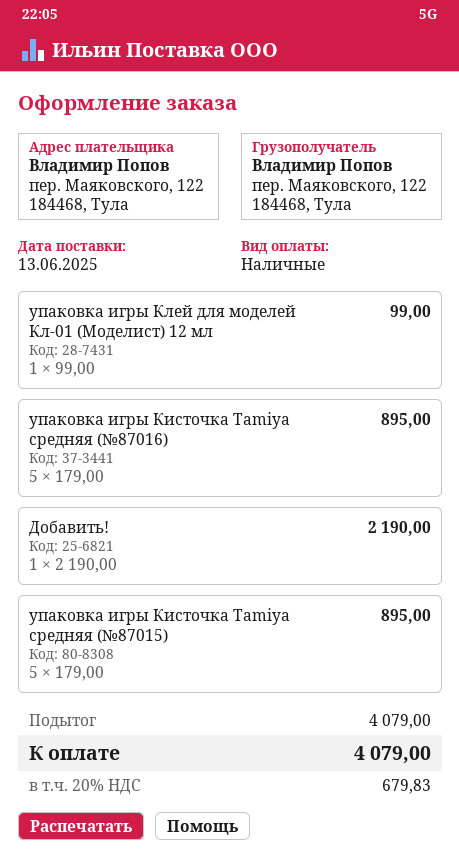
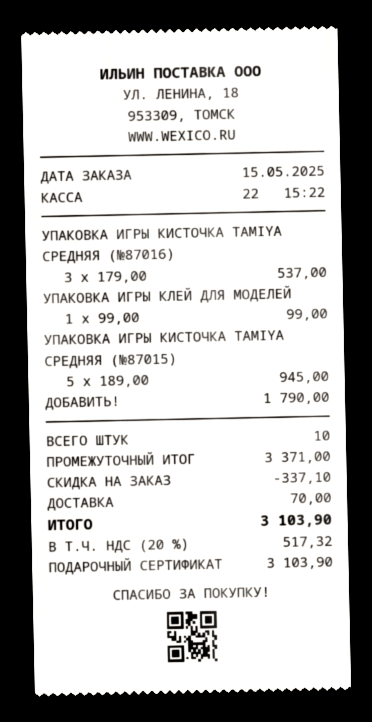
payment method: cash -> gift card
упаковка игры Кисточка Tamiya средняя (№87016): 5 x 179.00 = 895.00 -> 3 x 179.00 = 537.00
Добавить!: 1 x 2190.00 = 2190.00 -> 1 x 1790.00 = 1790.00
упаковка игры Кисточка Tamiya средняя (№87015): 5 x 179.00 = 895.00 -> 5 x 189.00 = 945.00
subtotal: 4079.00 -> 3371.00
discount: none -> 337.10
shipping: none -> 70.00
tax: 20% = 679.83 -> 20% = 517.32
total: 4079.00 -> 3103.90

